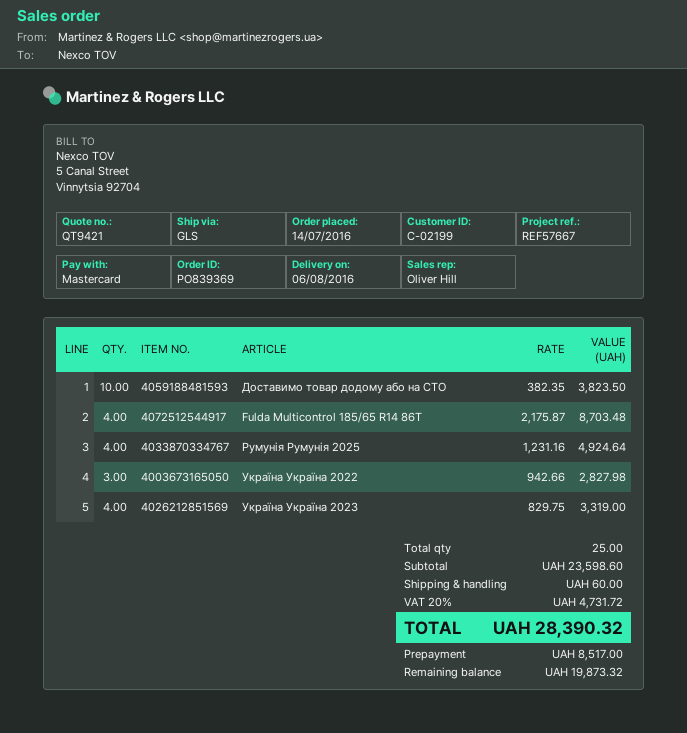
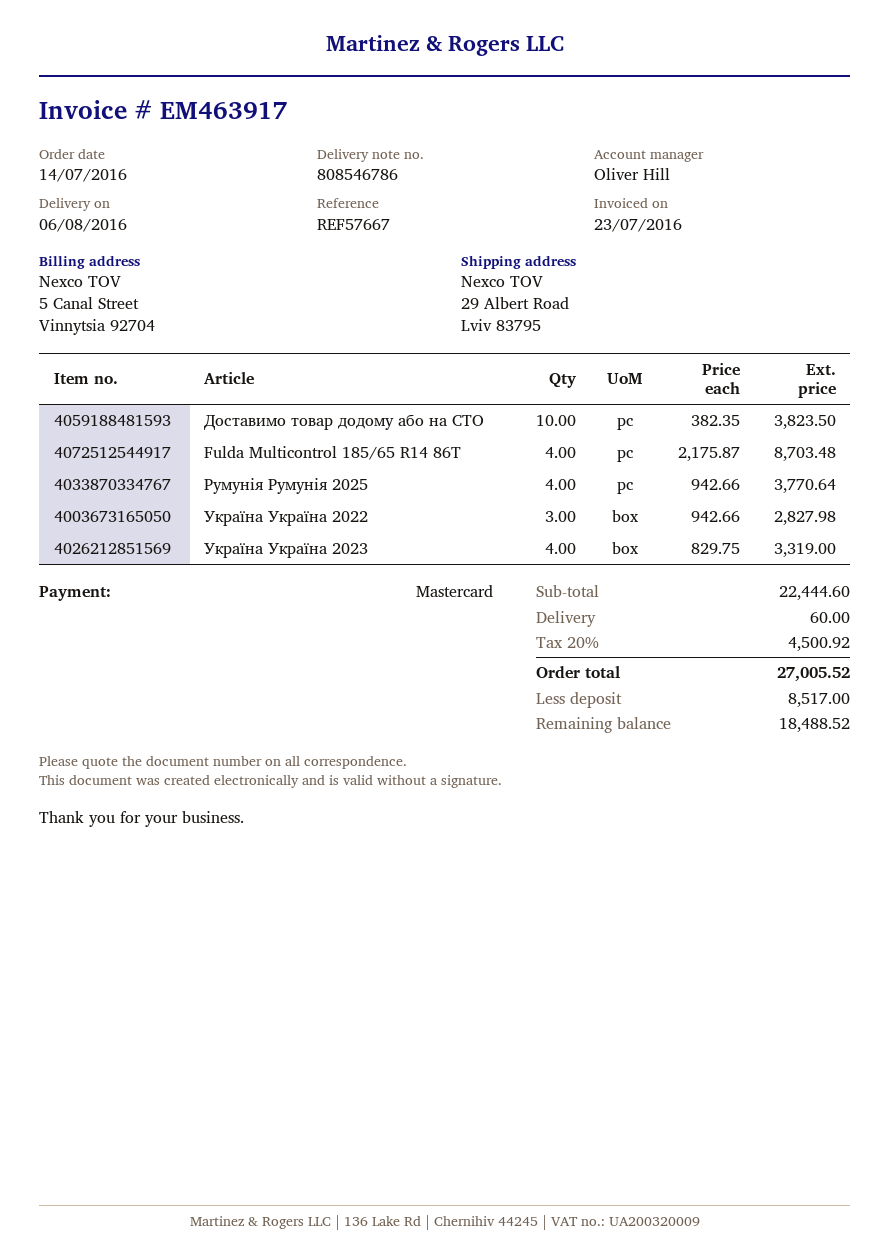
Румунія Румунія 2025: 4 x 1231.16 = 4924.64 -> 4 x 942.66 = 3770.64
subtotal: 23598.60 -> 22444.60
tax: 20% = 4731.72 -> 20% = 4500.92
total: 28390.32 -> 27005.52
balance: 19873.32 -> 18488.52

